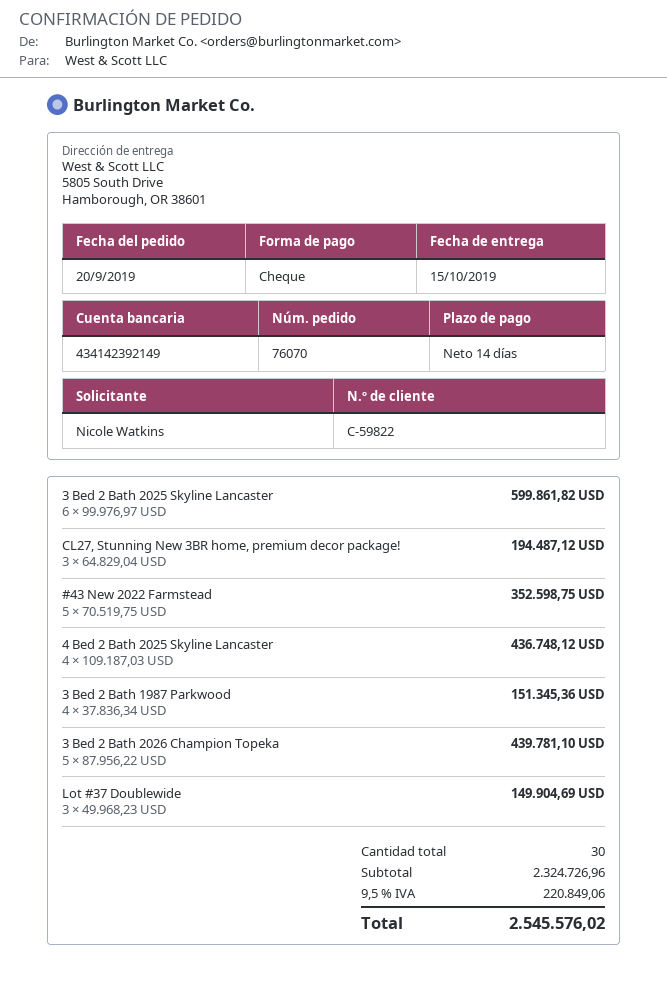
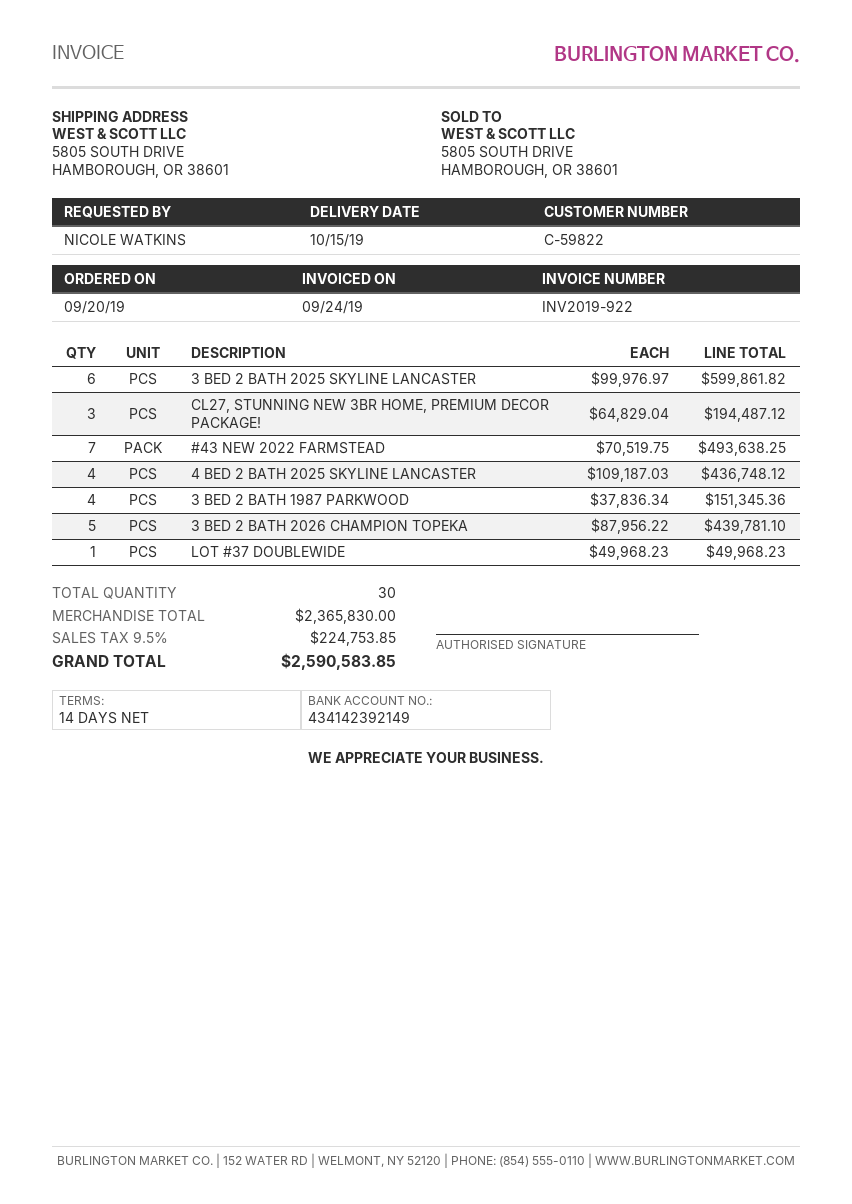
#43 New 2022 Farmstead: 5 x 70519.75 = 352598.75 -> 7 x 70519.75 = 493638.25
Lot #37 Doublewide: 3 x 49968.23 = 149904.69 -> 1 x 49968.23 = 49968.23
subtotal: 2324726.96 -> 2365830.00
tax: 9.5% = 220849.06 -> 9.5% = 224753.85
total: 2545576.02 -> 2590583.85

